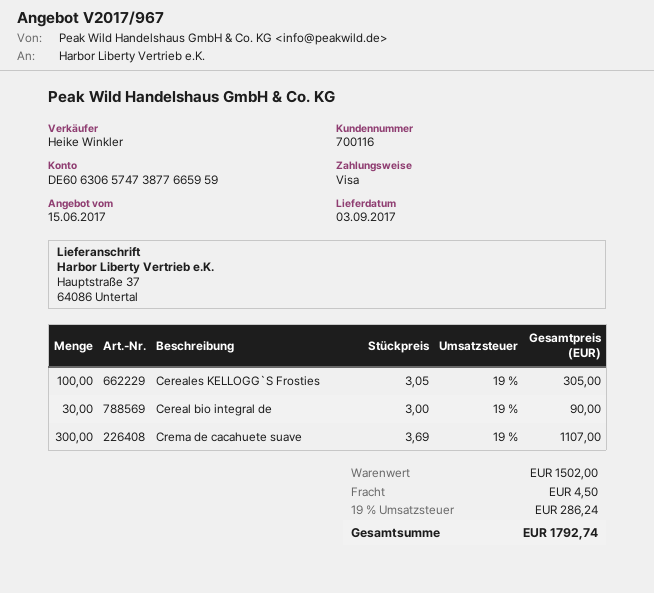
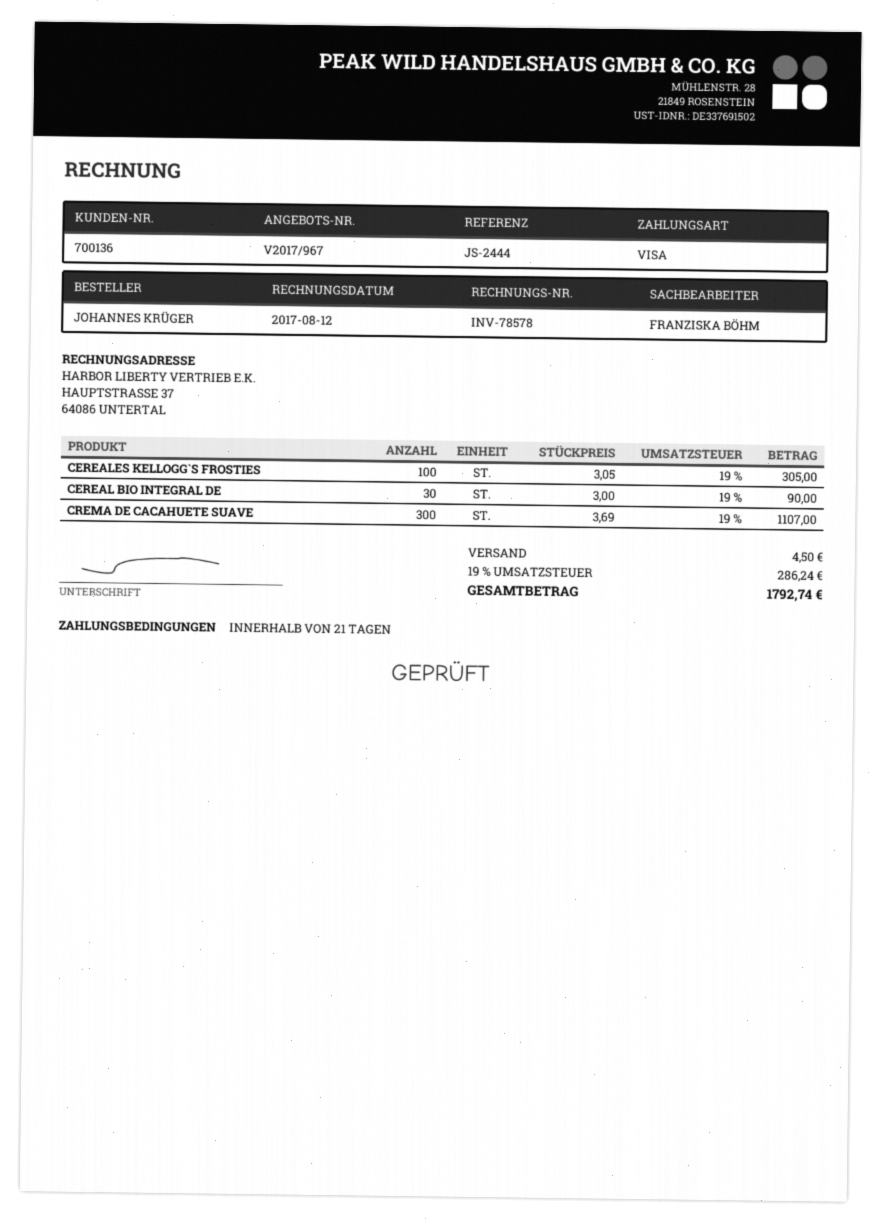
customer number: 700116 -> 700136
sales rep: Heike Winkler -> FRANZISKA BÖHM

